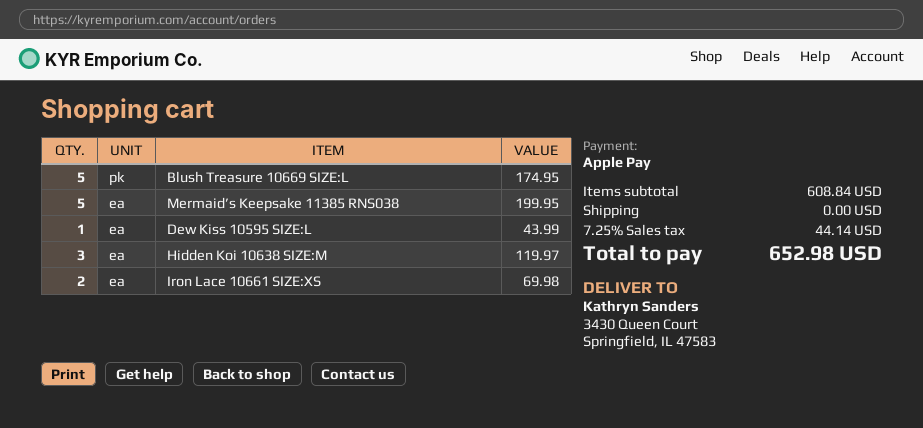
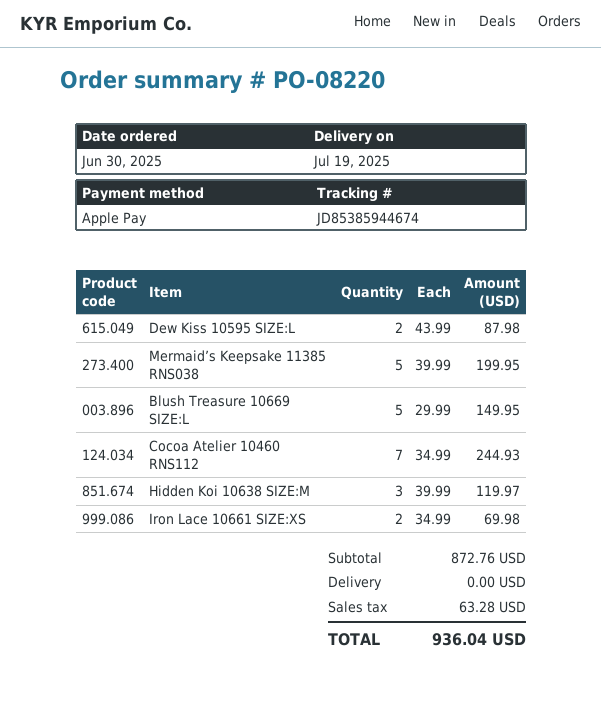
Blush Treasure 10669 SIZE:L: 5 for 174.95 -> 5 for 149.95
Dew Kiss 10595 SIZE:L: 1 for 43.99 -> 2 for 87.98
Cocoa Atelier 10460 RNS112: none -> 7 for 244.93
subtotal: 608.84 -> 872.76
tax: 44.14 -> 63.28
total: 652.98 -> 936.04

